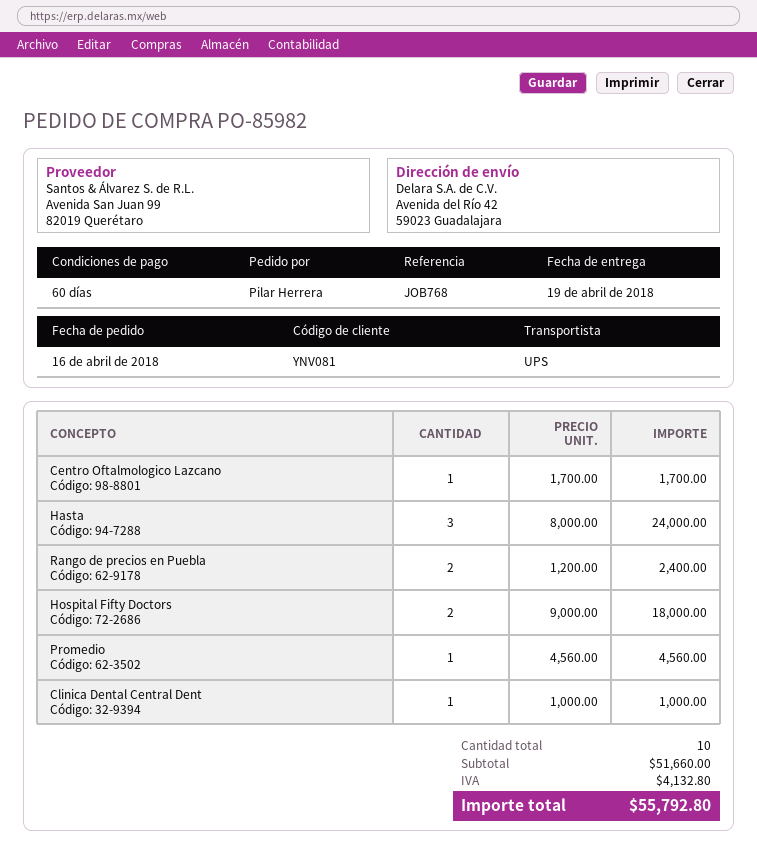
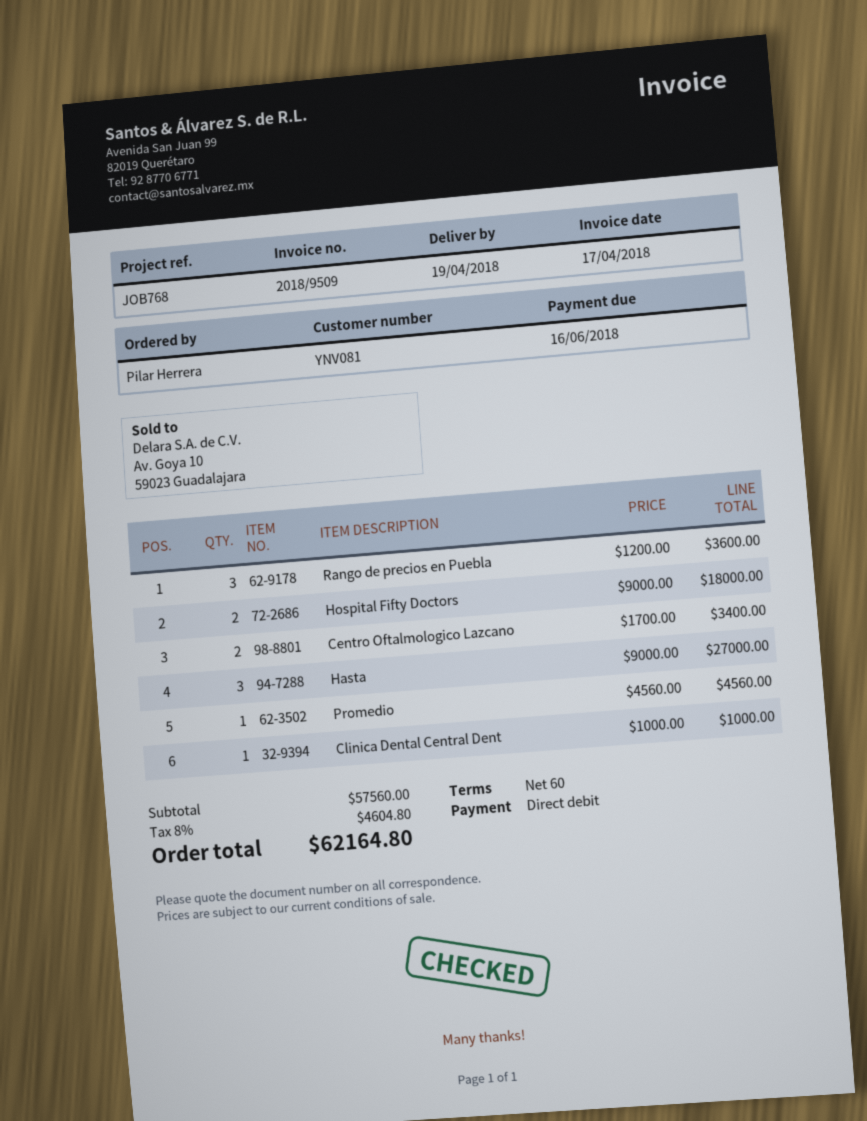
Centro Oftalmologico Lazcano: 1 x 1700.00 = 1700.00 -> 2 x 1700.00 = 3400.00
Hasta: 3 x 8000.00 = 24000.00 -> 3 x 9000.00 = 27000.00
Rango de precios en Puebla: 2 x 1200.00 = 2400.00 -> 3 x 1200.00 = 3600.00
subtotal: 51660.00 -> 57560.00
tax: 4132.80 -> 4604.80
total: 55792.80 -> 62164.80

